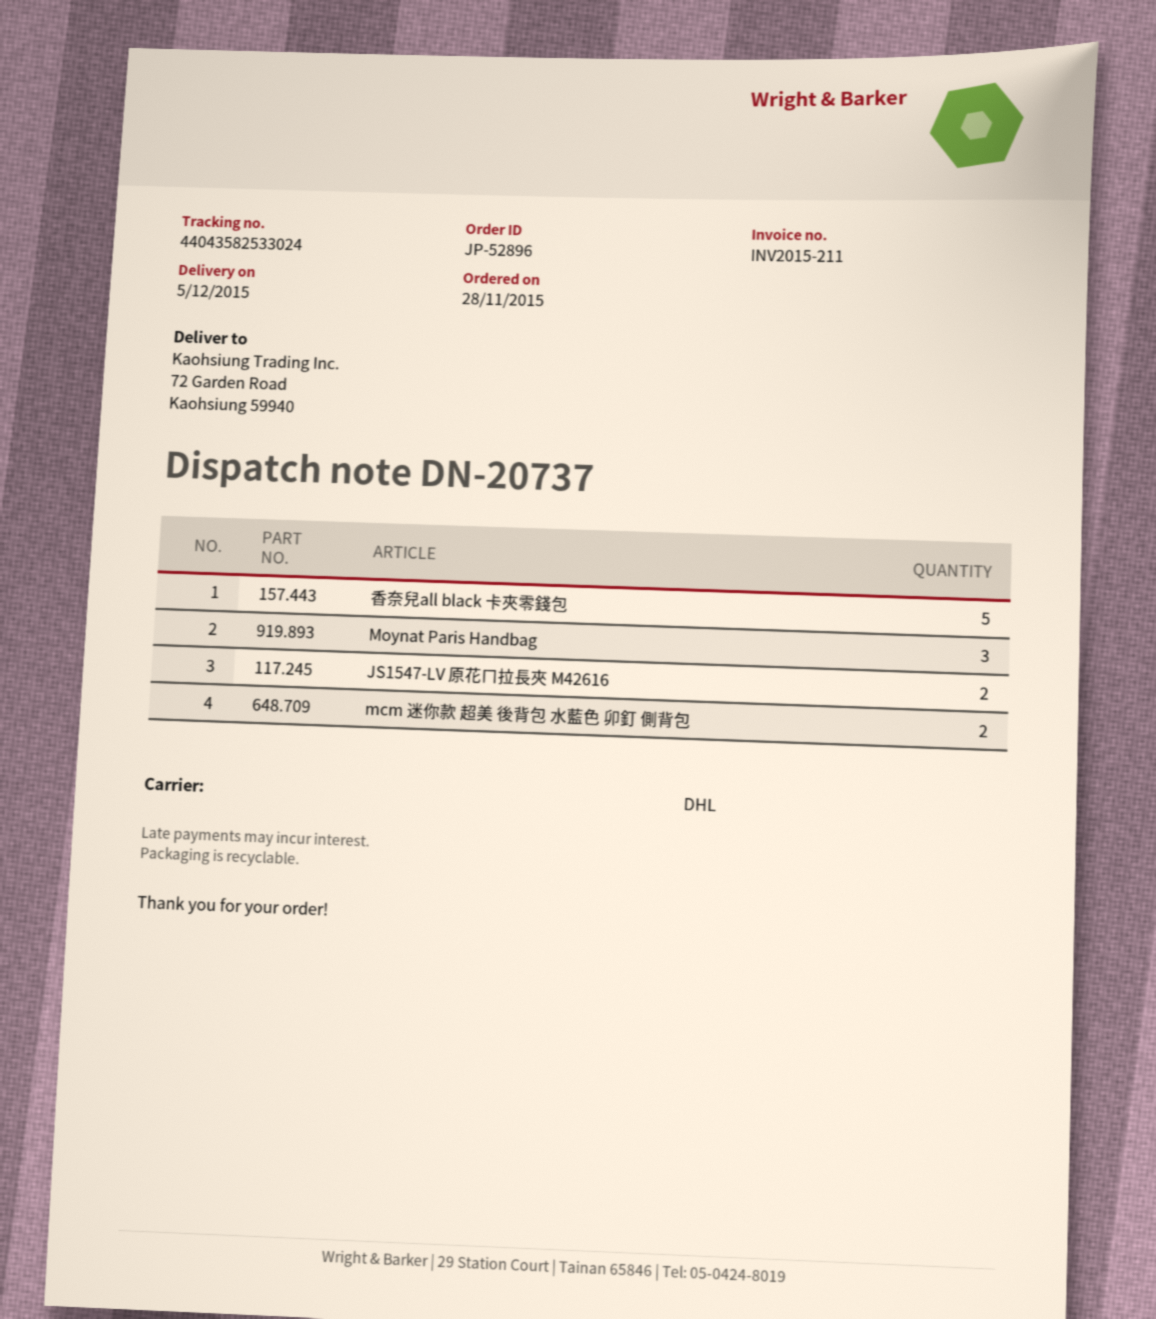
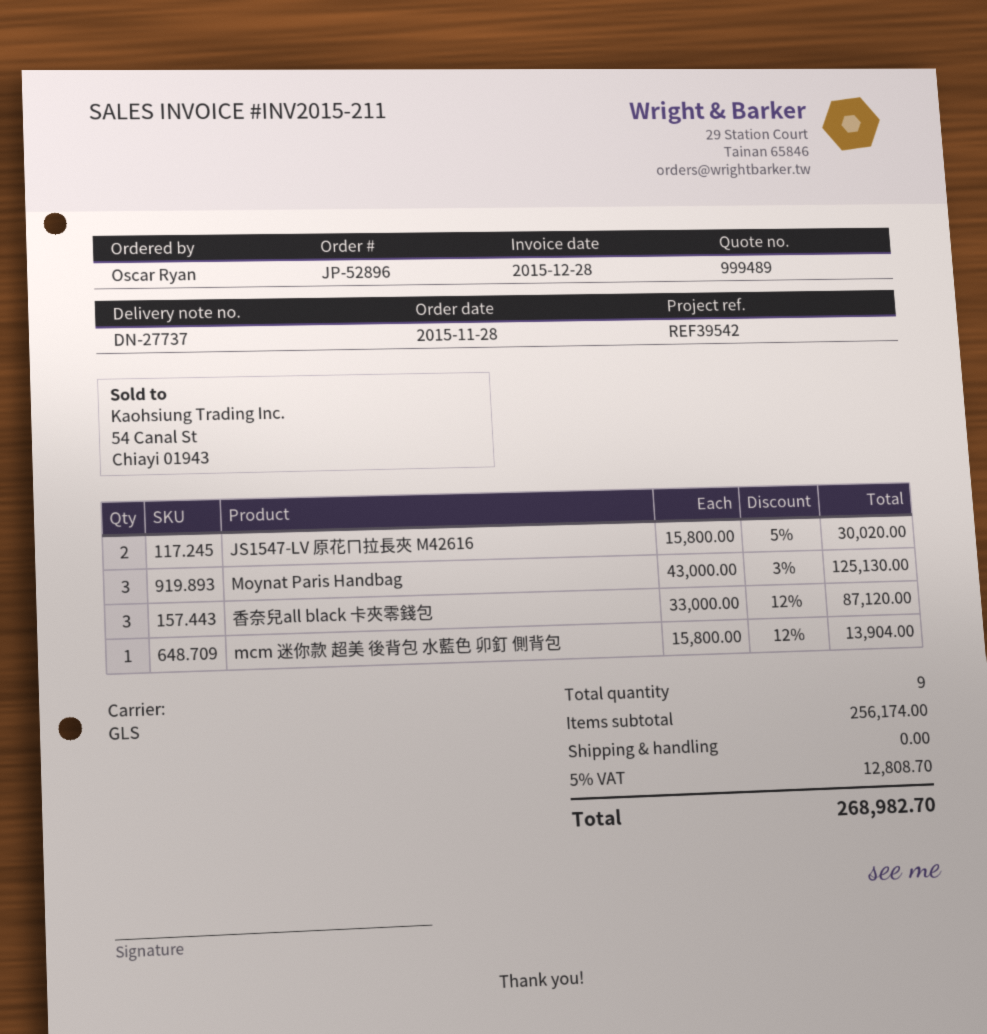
delivery note number: DN-20737 -> DN-27737
shipping method: DHL -> GLS
香奈兒all black 卡夾零錢包: 5 -> 3
mcm 迷你款 超美 後背包 水藍色 卯釘 側背包: 2 -> 1

